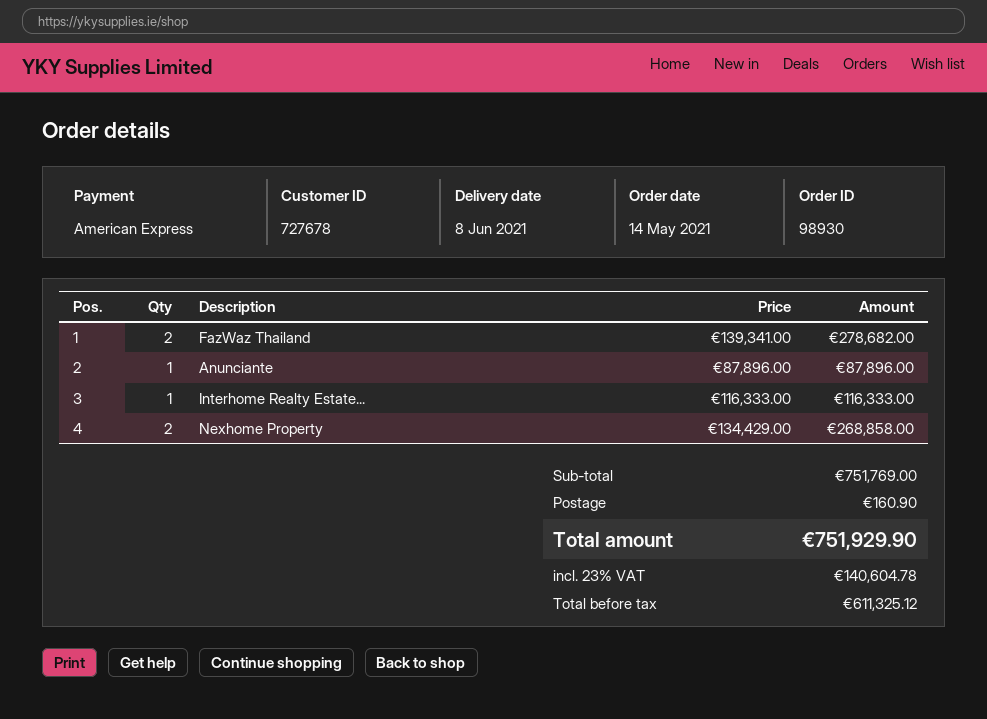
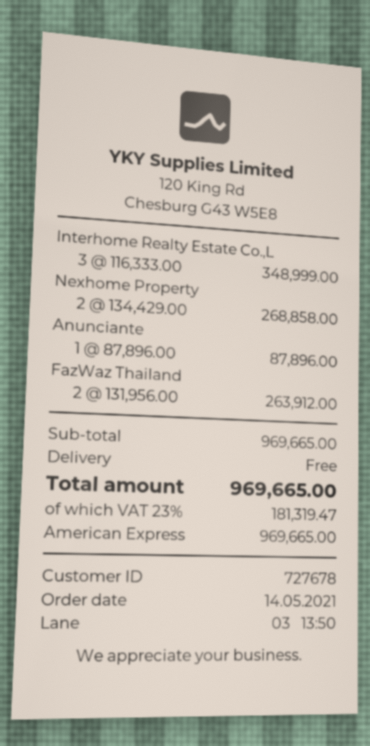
FazWaz Thailand: 2 x 139341.00 = 278682.00 -> 2 x 131956.00 = 263912.00
Interhome Realty Estate...: 1 x 116333.00 = 116333.00 -> 3 x 116333.00 = 348999.00
subtotal: 751769.00 -> 969665.00
shipping: 160.90 -> 0.00
tax: 23% = 140604.78 -> 23% = 181319.47
total: 751929.90 -> 969665.00

